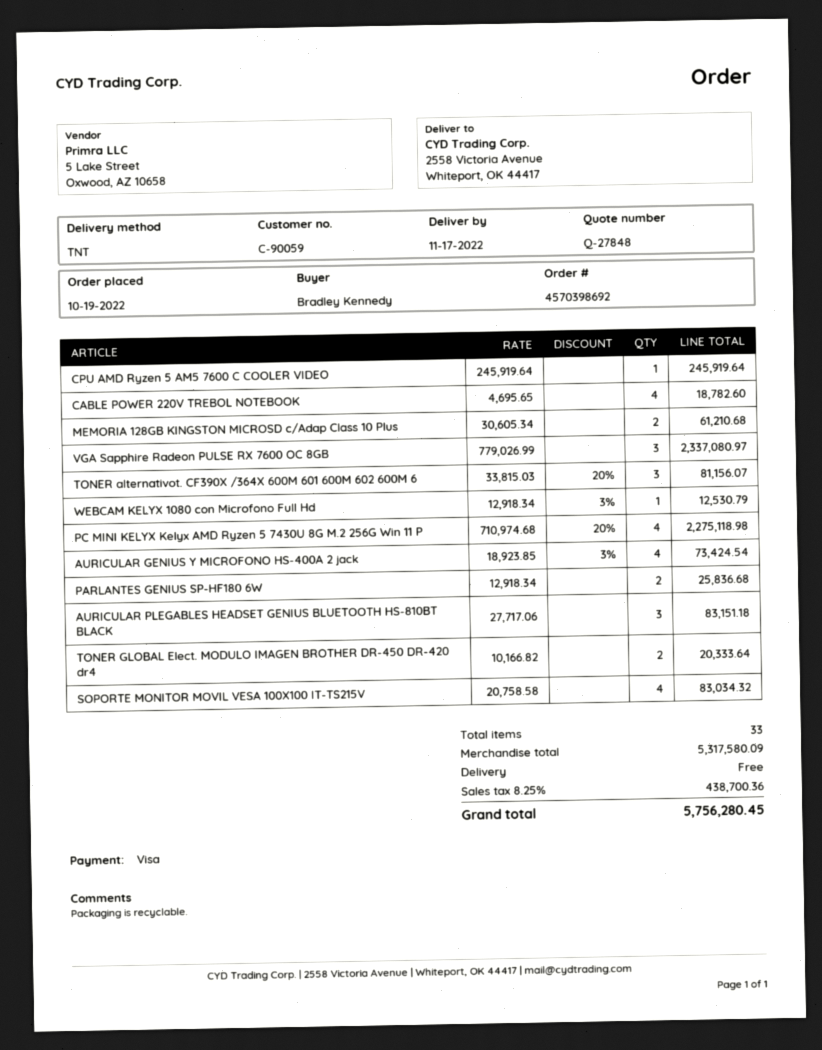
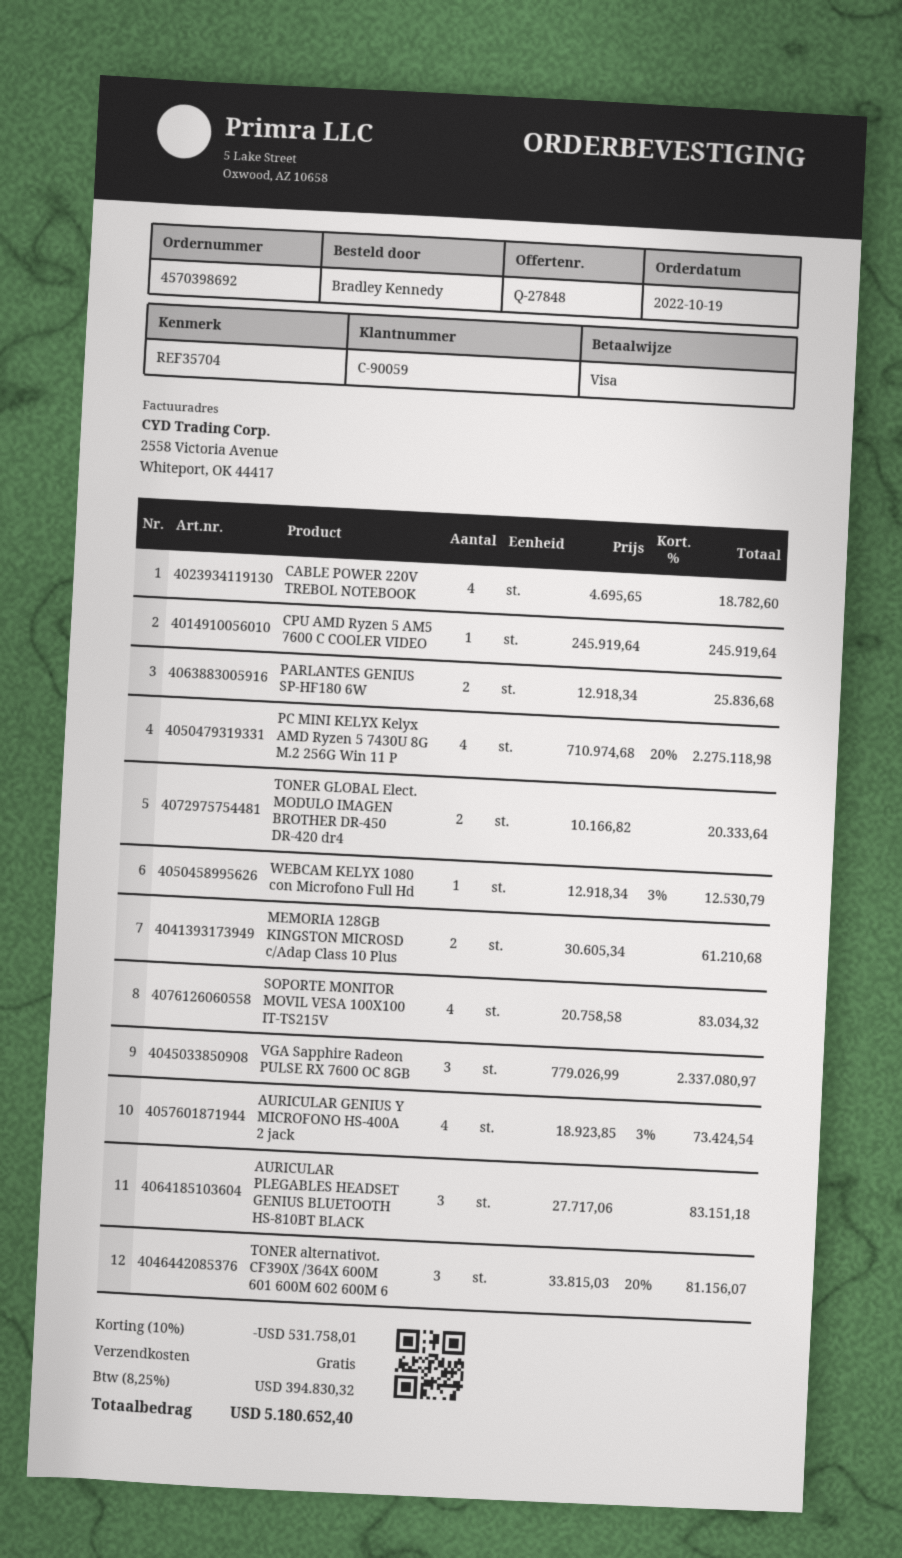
discount: none -> 10% = 531758.01
tax: 8.25% = 438700.36 -> 8.25% = 394830.32
total: 5756280.45 -> 5180652.40

